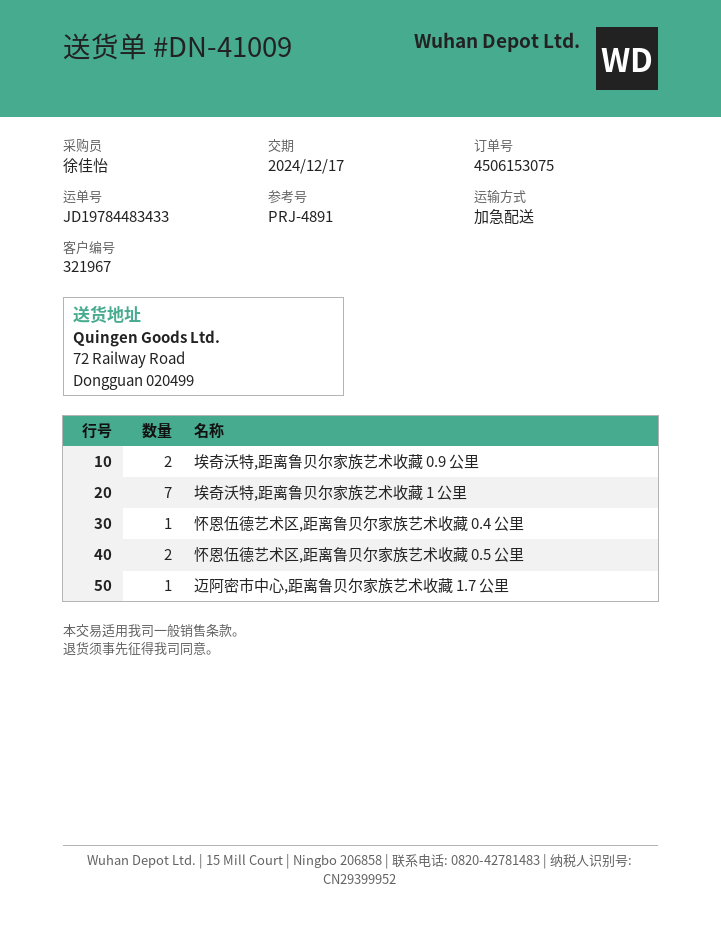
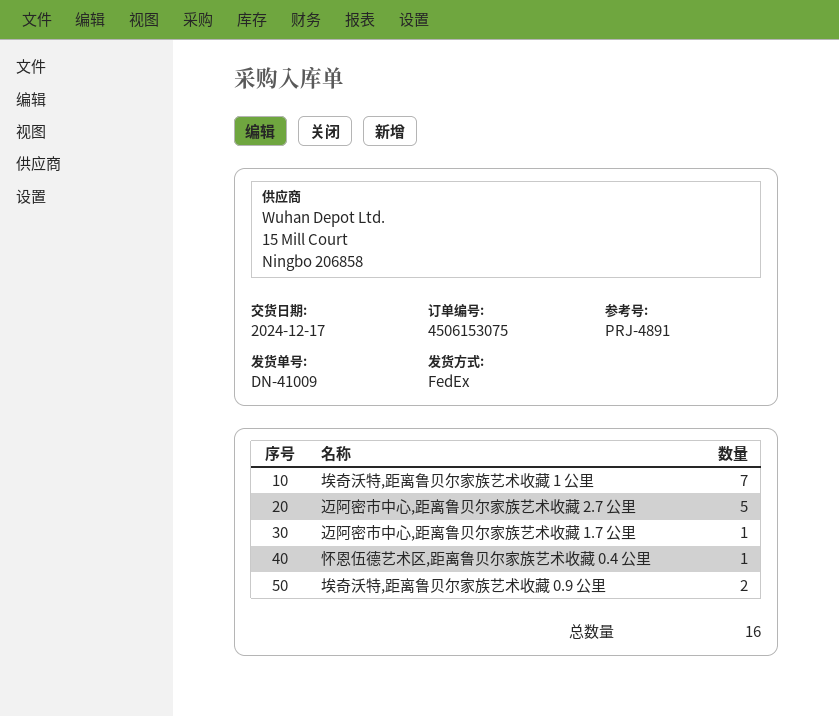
shipping method: express -> FedEx
怀恩伍德艺术区,距离鲁贝尔家族艺术收藏 0.5 公里: 2 -> none
迈阿密市中心,距离鲁贝尔家族艺术收藏 2.7 公里: none -> 5

